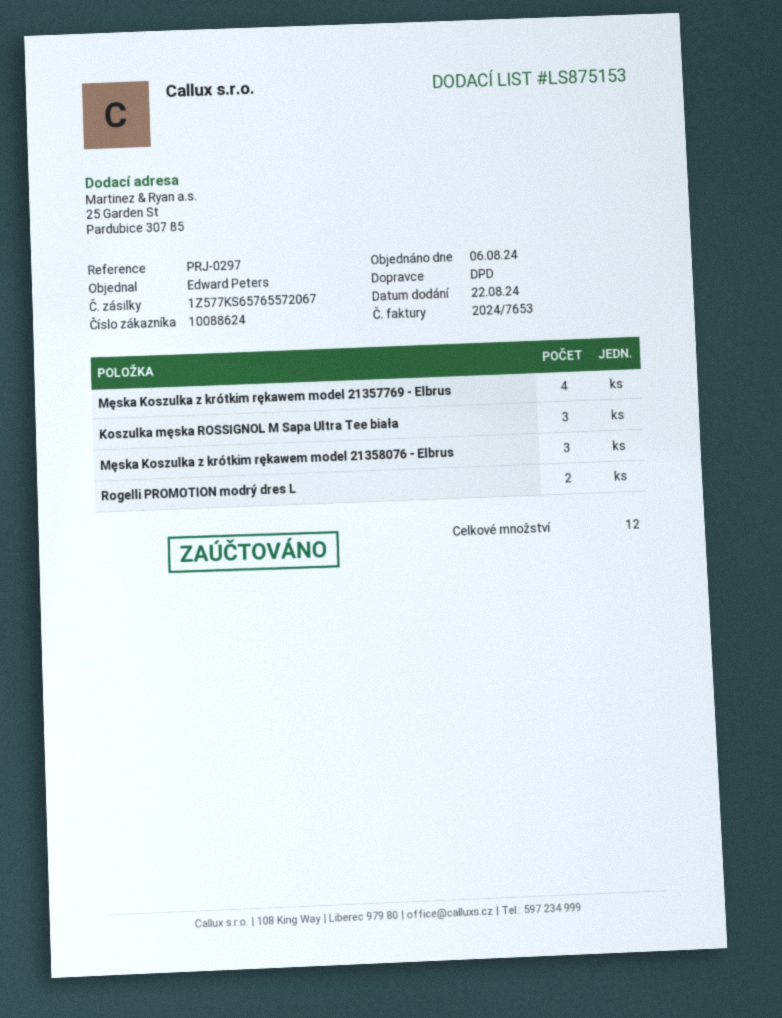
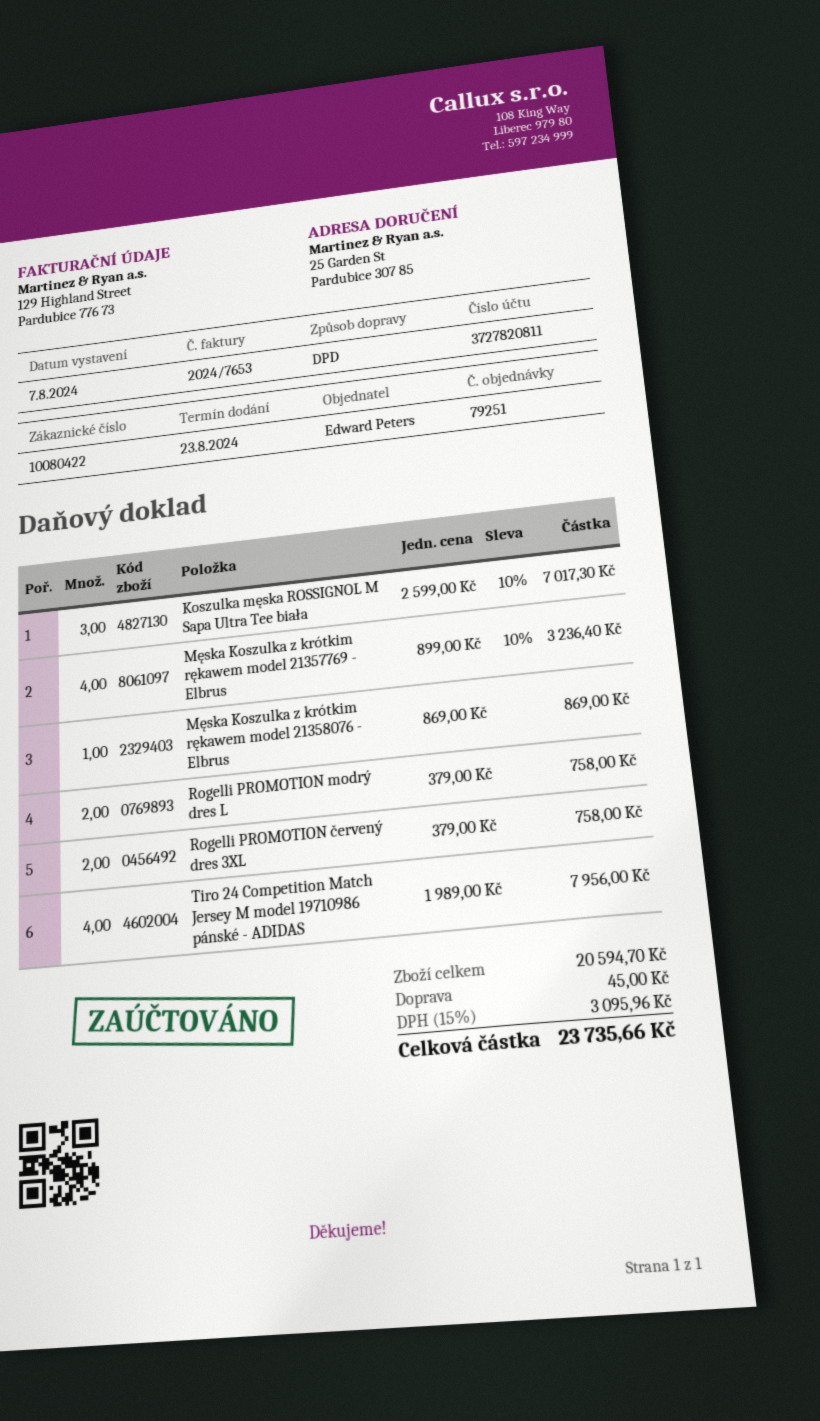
delivery date: 2024-08-22 -> 2024-08-23
customer number: 10088624 -> 10080422
Męska Koszulka z krótkim rękawem model 21358076 - Elbrus: 3 -> 1
Rogelli PROMOTION červený dres 3XL: none -> 2
Tiro 24 Competition Match Jersey M model 19710986 pánské - ADIDAS: none -> 4

